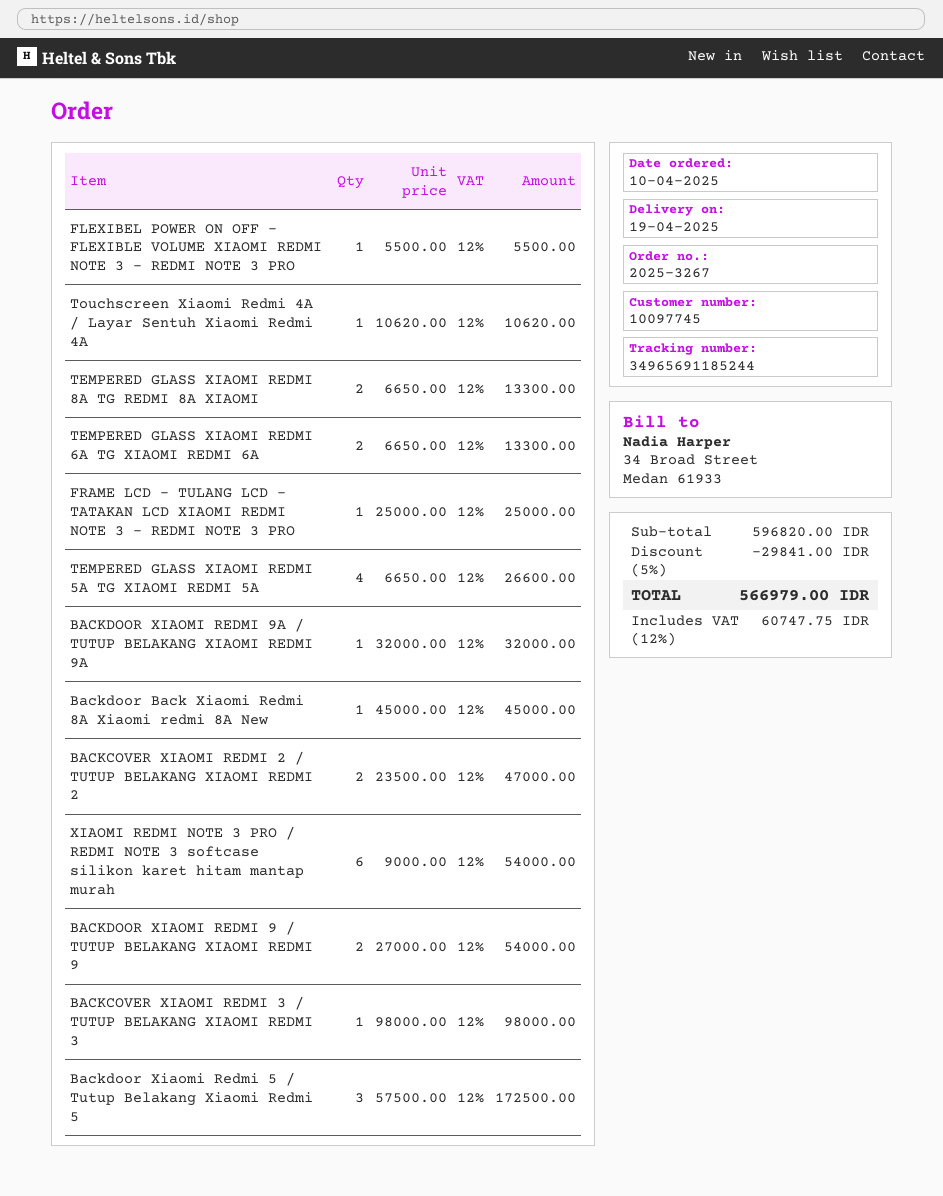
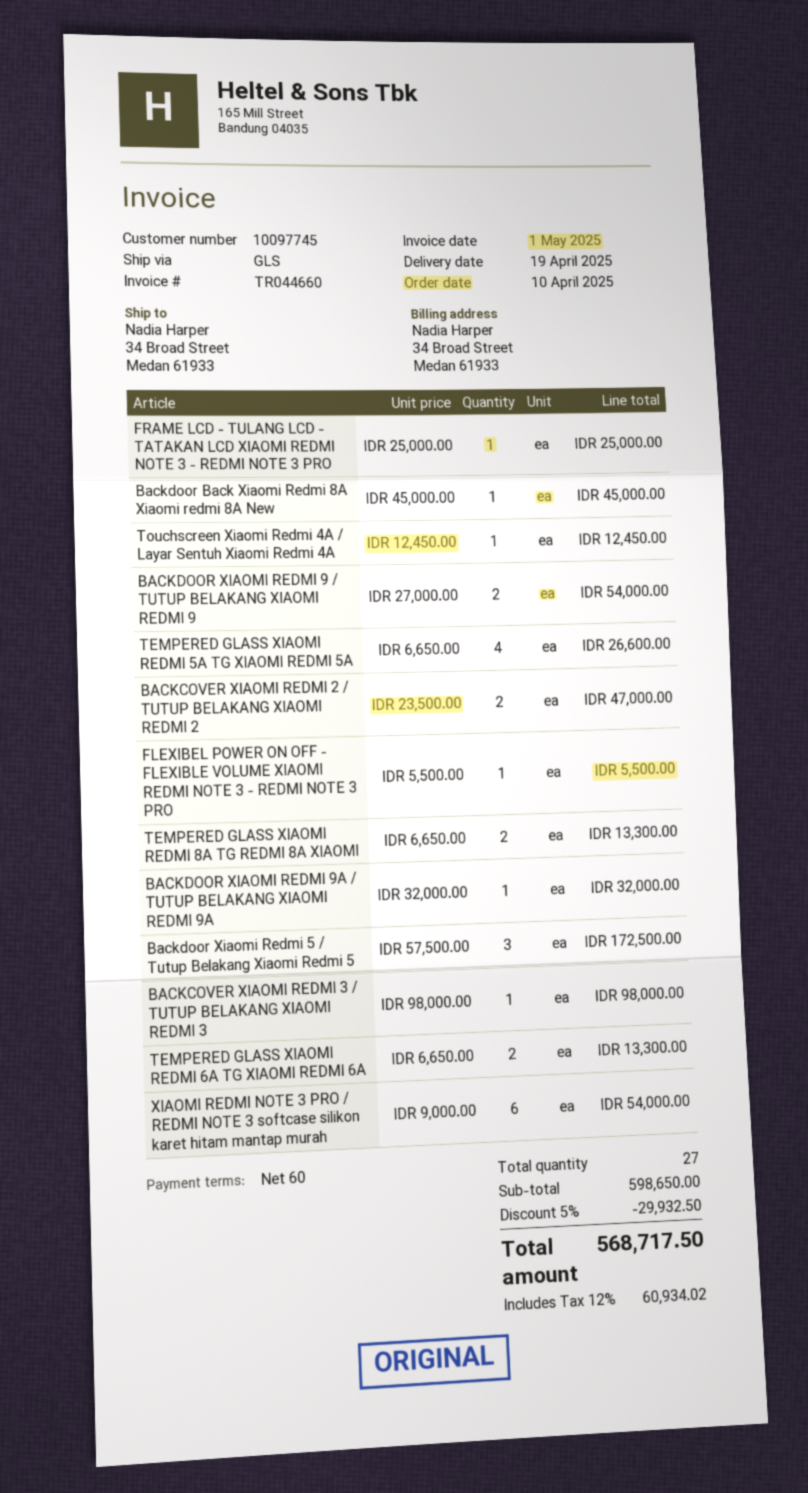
Touchscreen Xiaomi Redmi 4A / Layar Sentuh Xiaomi Redmi 4A: 1 x 10620.00 = 10620.00 -> 1 x 12450.00 = 12450.00
subtotal: 596820.00 -> 598650.00
discount: 5% = 29841.00 -> 5% = 29932.50
tax: 12% = 60747.75 -> 12% = 60934.02
total: 566979.00 -> 568717.50

